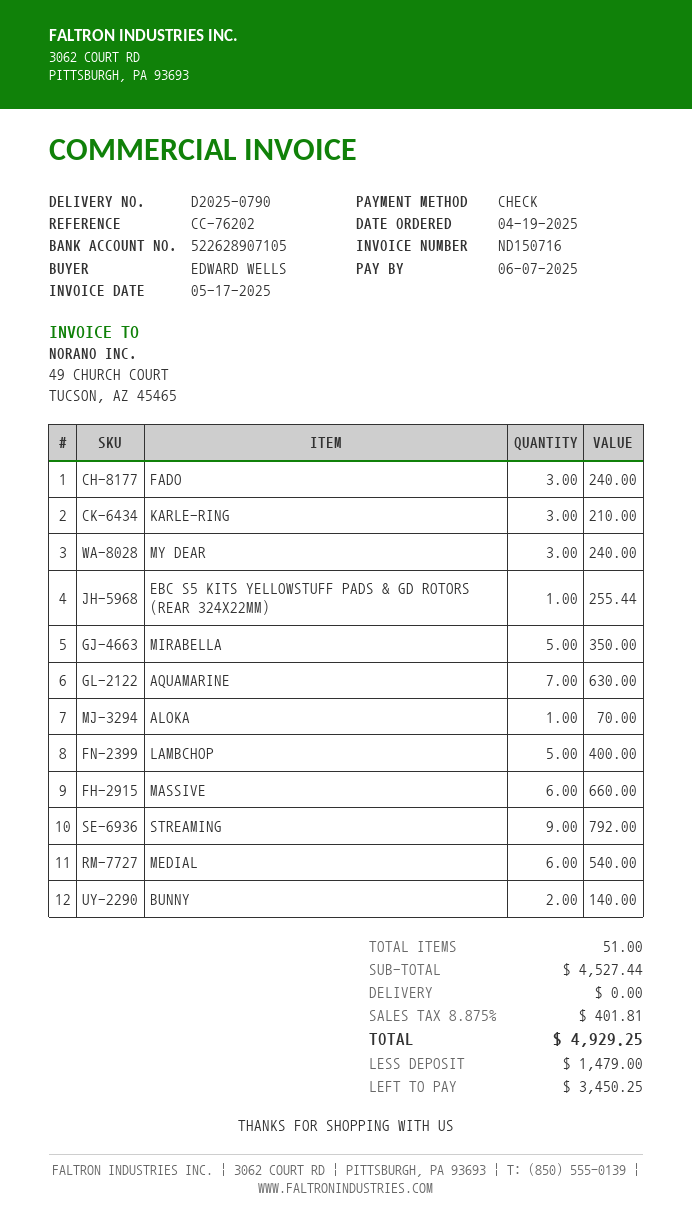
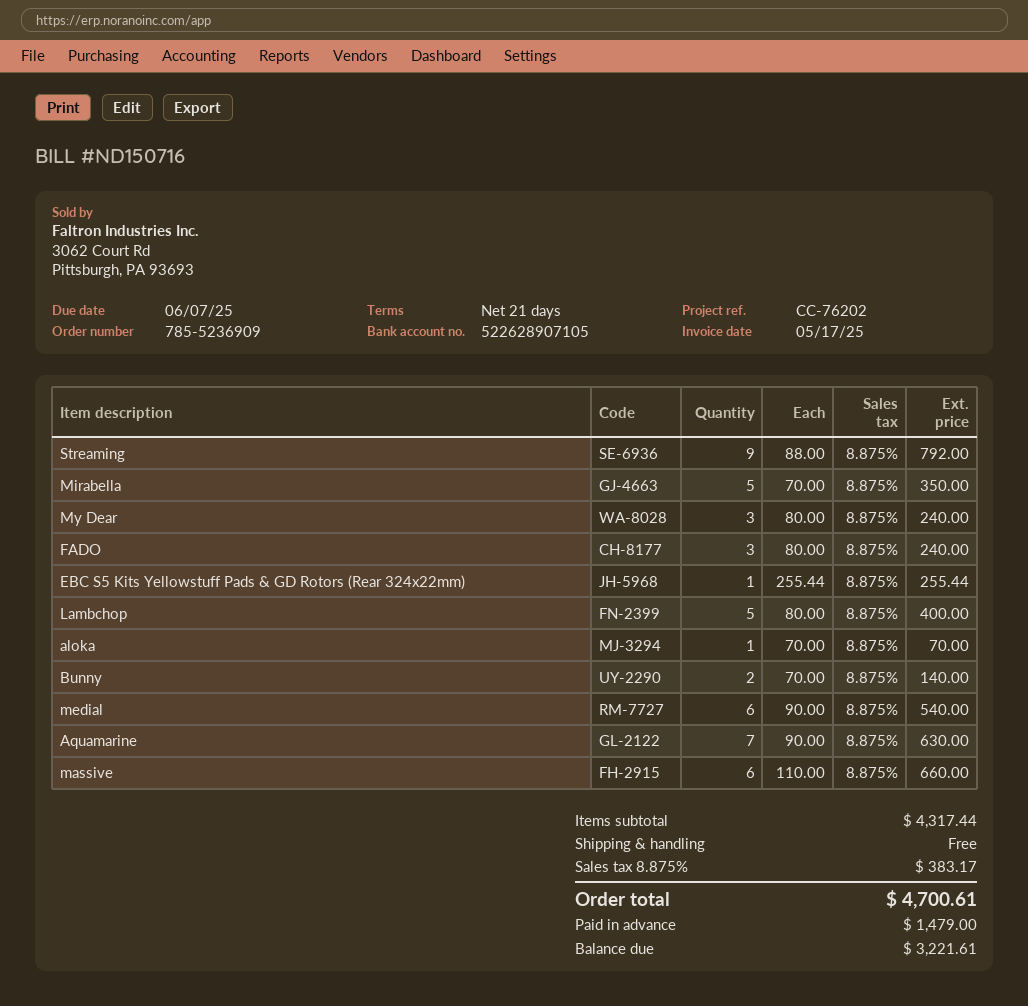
KARLE-RING: 3 for 210.00 -> none
subtotal: 4527.44 -> 4317.44
tax: 8.875% = 401.81 -> 8.875% = 383.17
total: 4929.25 -> 4700.61
balance: 3450.25 -> 3221.61

